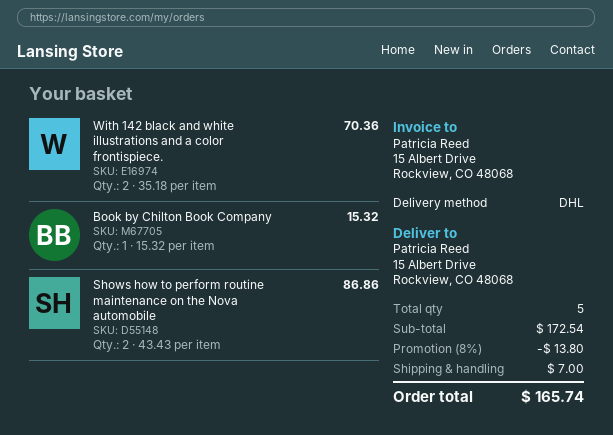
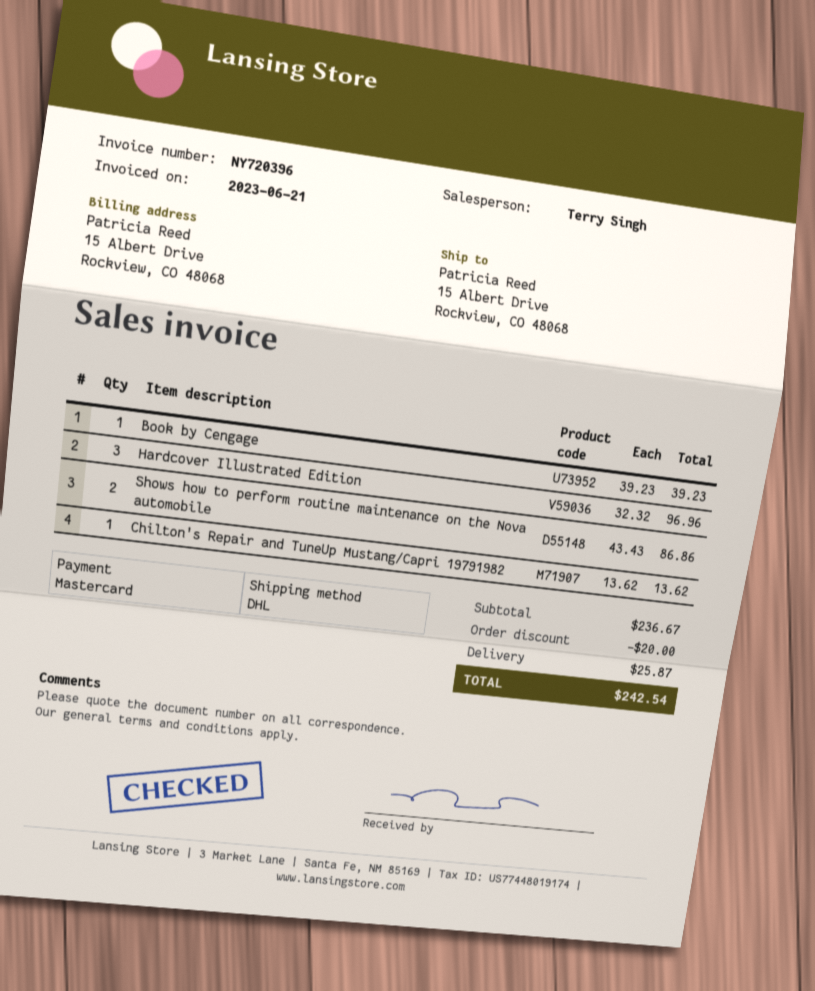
With 142 black and white illustrations and a color frontispiece.: 2 x 35.18 = 70.36 -> none
Book by Chilton Book Company: 1 x 15.32 = 15.32 -> none
Book by Cengage: none -> 1 x 39.23 = 39.23
Hardcover Illustrated Edition: none -> 3 x 32.32 = 96.96
Chilton's Repair and TuneUp Mustang/Capri 19791982: none -> 1 x 13.62 = 13.62
subtotal: 172.54 -> 236.67
discount: 13.80 -> 20.00
shipping: 7.00 -> 25.87
total: 165.74 -> 242.54

